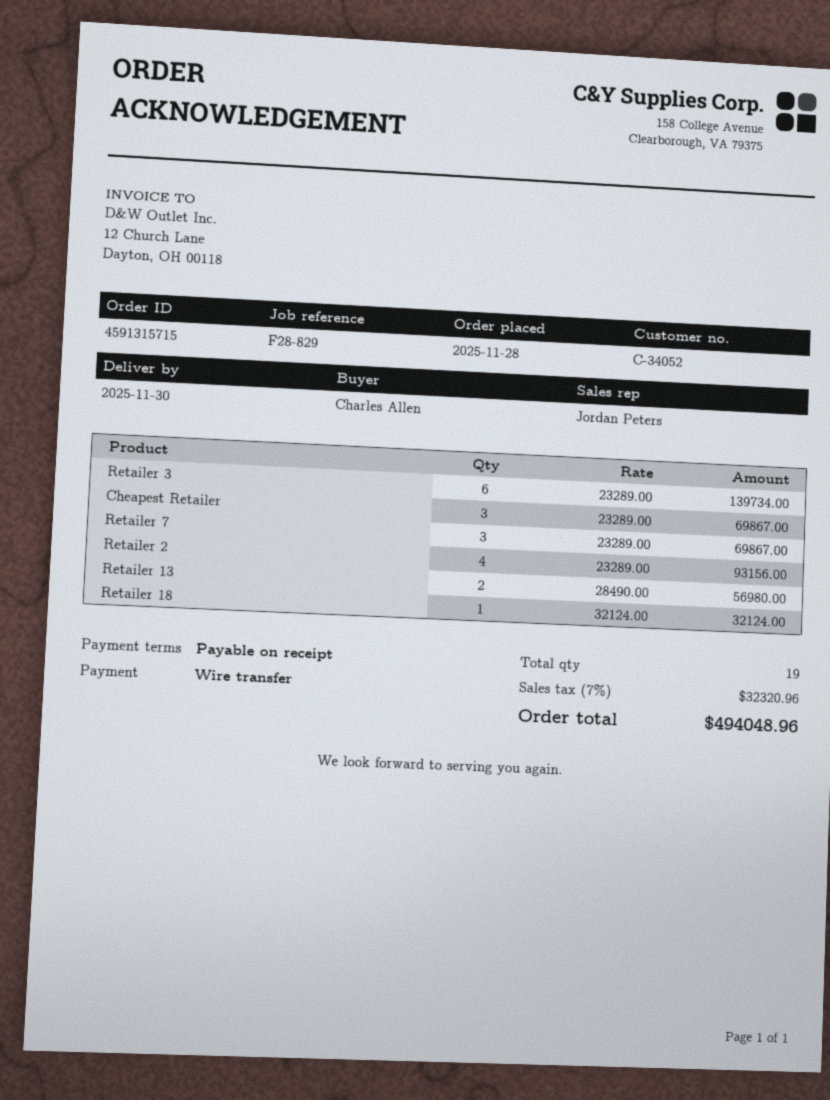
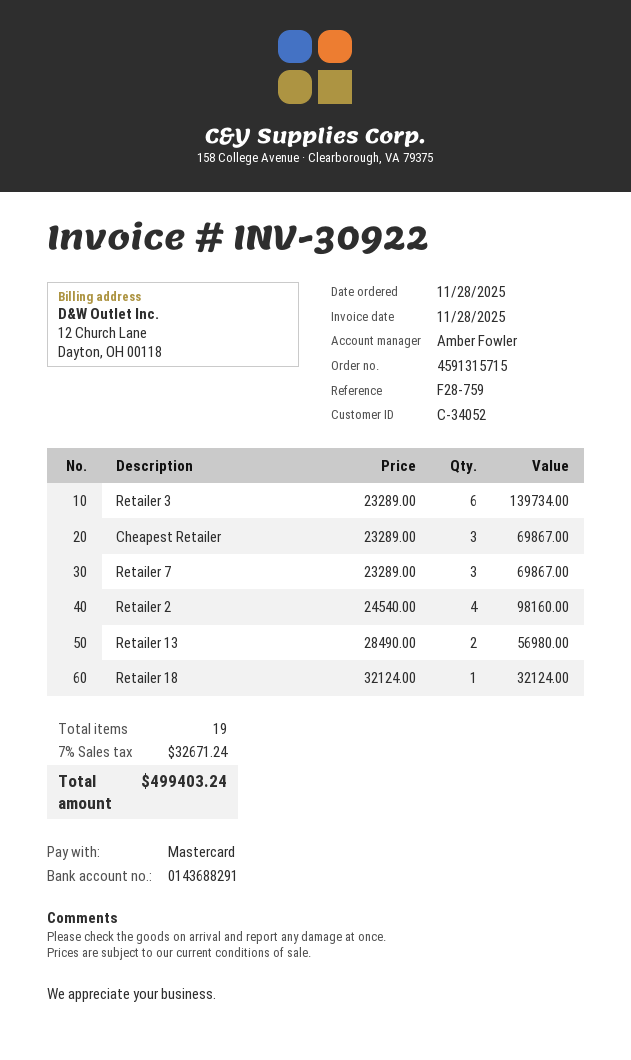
reference: F28-829 -> F28-759
sales rep: Jordan Peters -> Amber Fowler
payment method: bank transfer -> Mastercard
Retailer 2: 4 x 23289.00 = 93156.00 -> 4 x 24540.00 = 98160.00
tax: 7% = 32320.96 -> 7% = 32671.24
total: 494048.96 -> 499403.24

